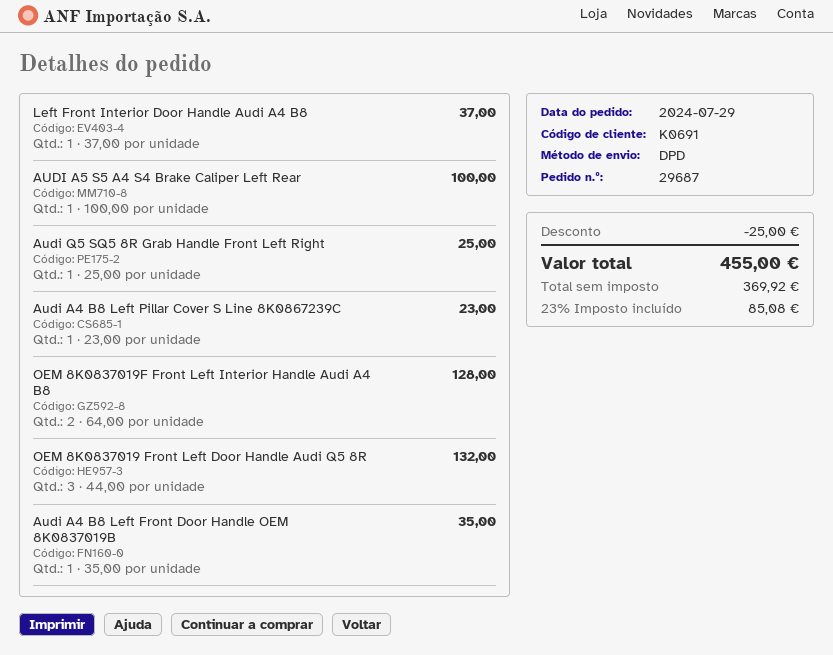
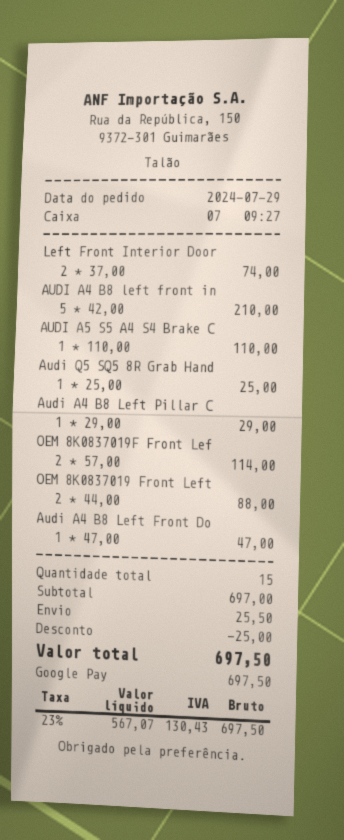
Left Front Interior Door Handle Audi A4 B8: 1 x 37.00 = 37.00 -> 2 x 37.00 = 74.00
AUDI A5 S5 A4 S4 Brake Caliper Left Rear: 1 x 100.00 = 100.00 -> 1 x 110.00 = 110.00
Audi A4 B8 Left Pillar Cover S Line 8K0867239C: 1 x 23.00 = 23.00 -> 1 x 29.00 = 29.00
OEM 8K0837019F Front Left Interior Handle Audi A4 B8: 2 x 64.00 = 128.00 -> 2 x 57.00 = 114.00
OEM 8K0837019 Front Left Door Handle Audi Q5 8R: 3 x 44.00 = 132.00 -> 2 x 44.00 = 88.00
Audi A4 B8 Left Front Door Handle OEM 8K0837019B: 1 x 35.00 = 35.00 -> 1 x 47.00 = 47.00
AUDI A4 B8 left front in: none -> 5 x 42.00 = 210.00
shipping: none -> 25.50
net: 369.92 -> 567.07
tax: 23% = 85.08 -> 23% = 130.43
total: 455.00 -> 697.50

